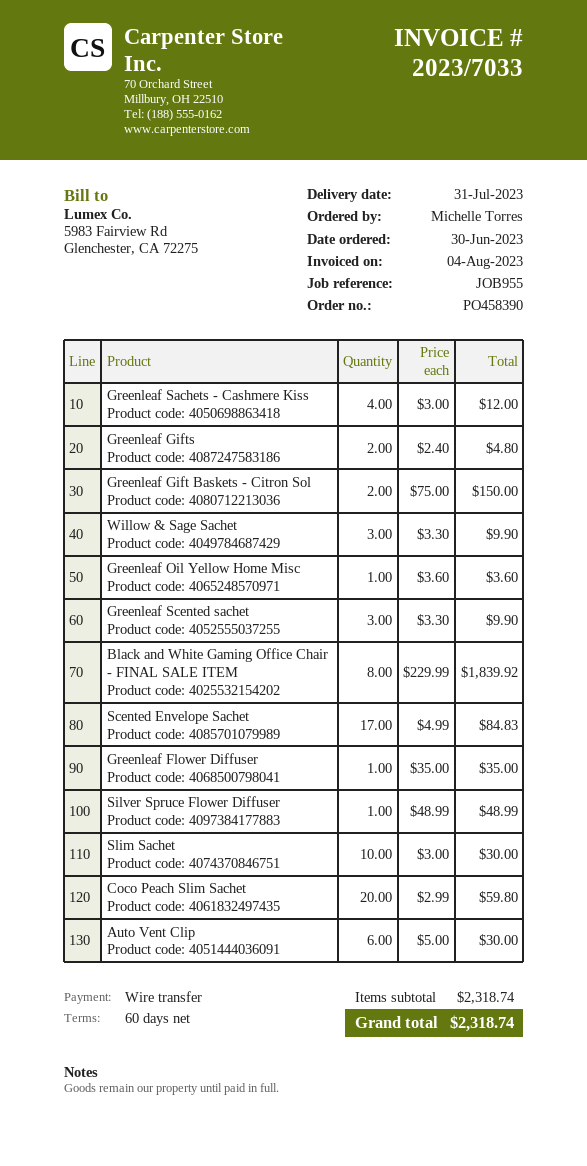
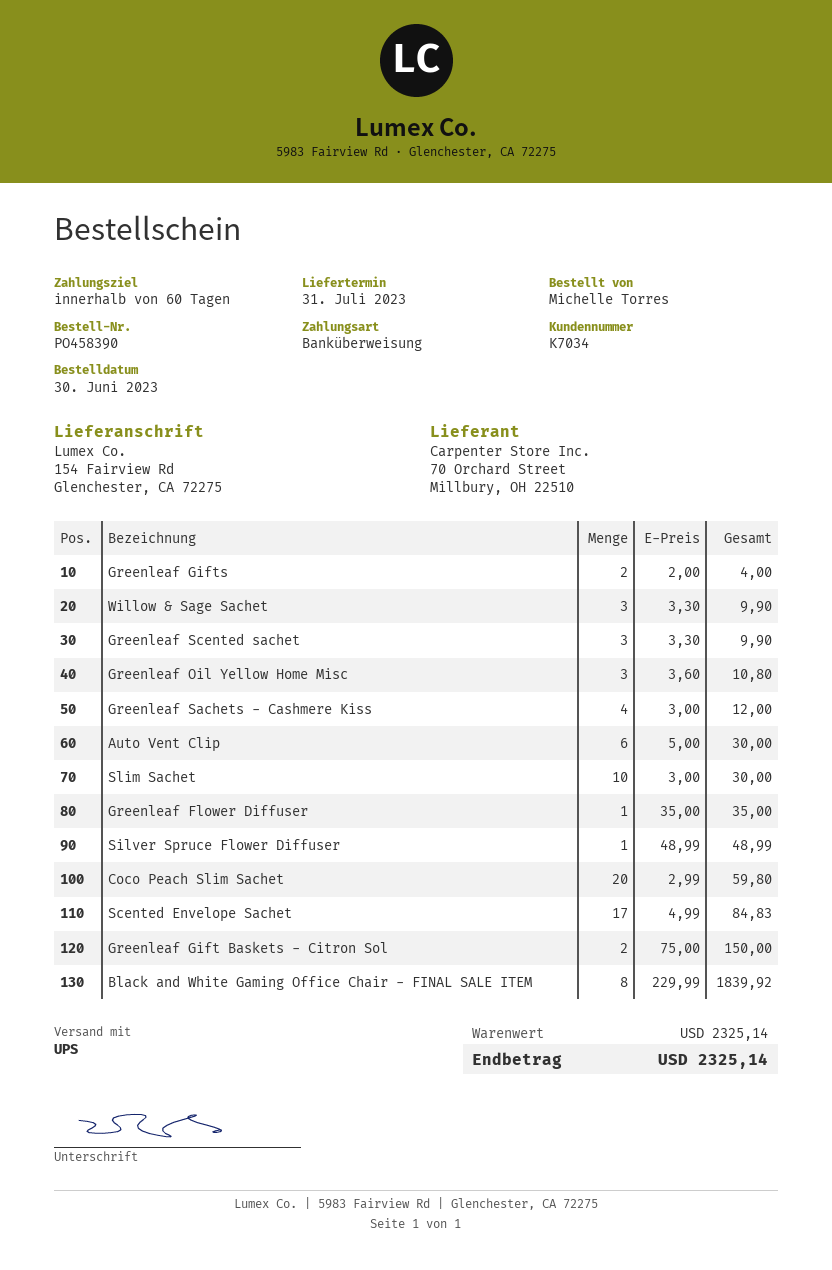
Greenleaf Gifts: 2 x 2.40 = 4.80 -> 2 x 2.00 = 4.00
Greenleaf Oil Yellow Home Misc: 1 x 3.60 = 3.60 -> 3 x 3.60 = 10.80
subtotal: 2318.74 -> 2325.14
total: 2318.74 -> 2325.14

